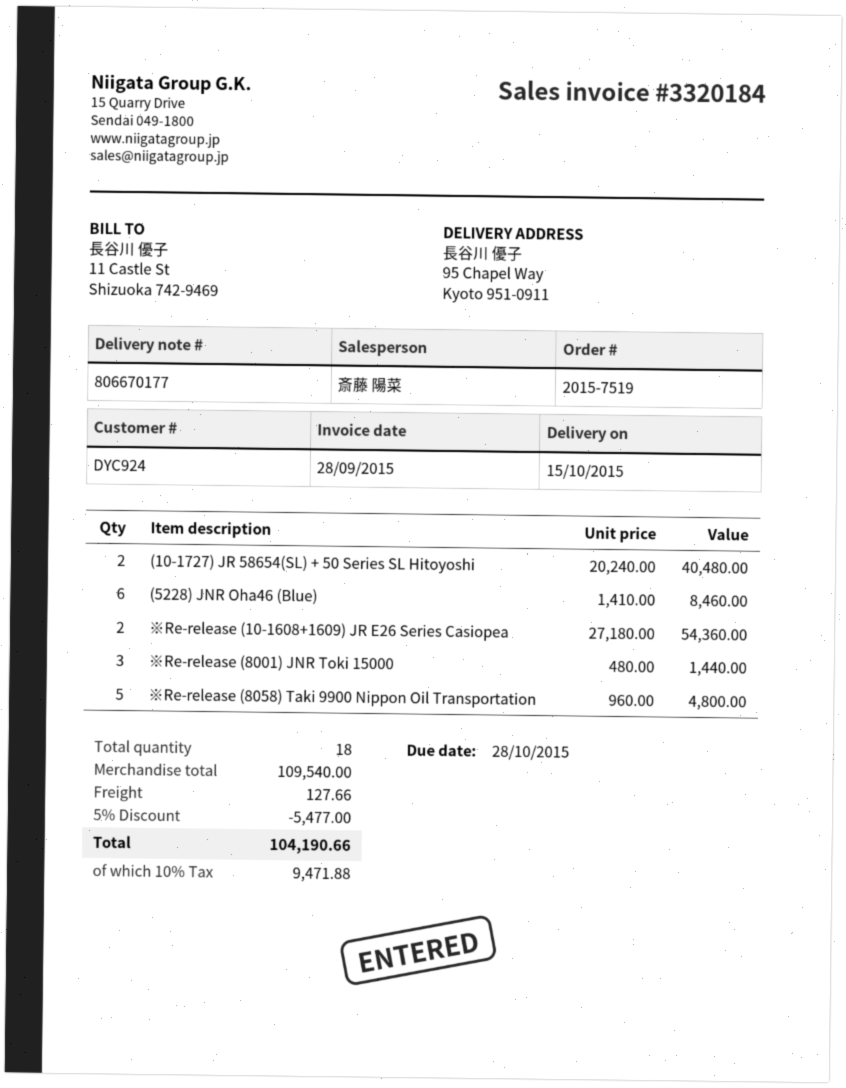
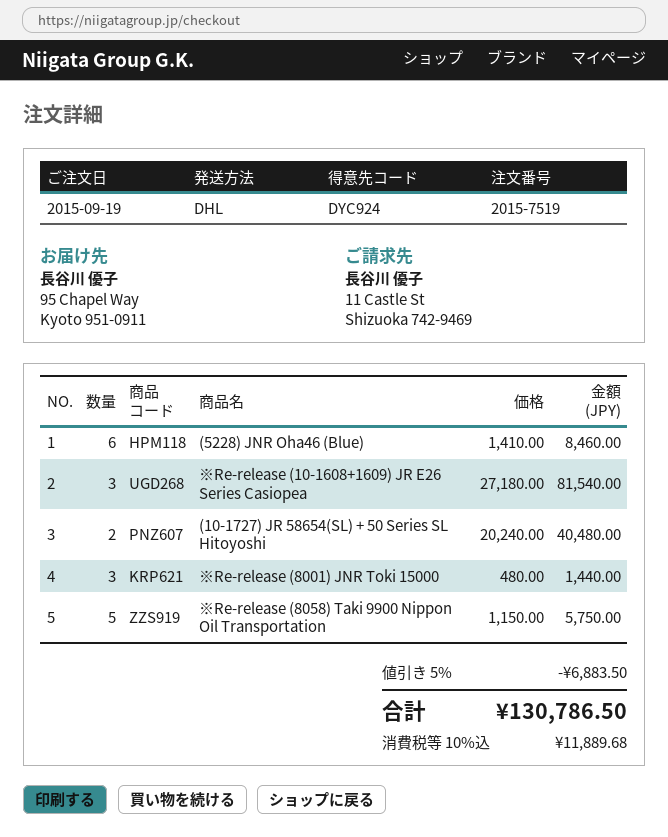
※Re-release (10-1608+1609) JR E26 Series Casiopea: 2 x 27180.00 = 54360.00 -> 3 x 27180.00 = 81540.00
※Re-release (8058) Taki 9900 Nippon Oil Transportation: 5 x 960.00 = 4800.00 -> 5 x 1150.00 = 5750.00
discount: 5% = 5477.00 -> 5% = 6883.50
shipping: 127.66 -> none
tax: 10% = 9471.88 -> 10% = 11889.68
total: 104190.66 -> 130786.50

